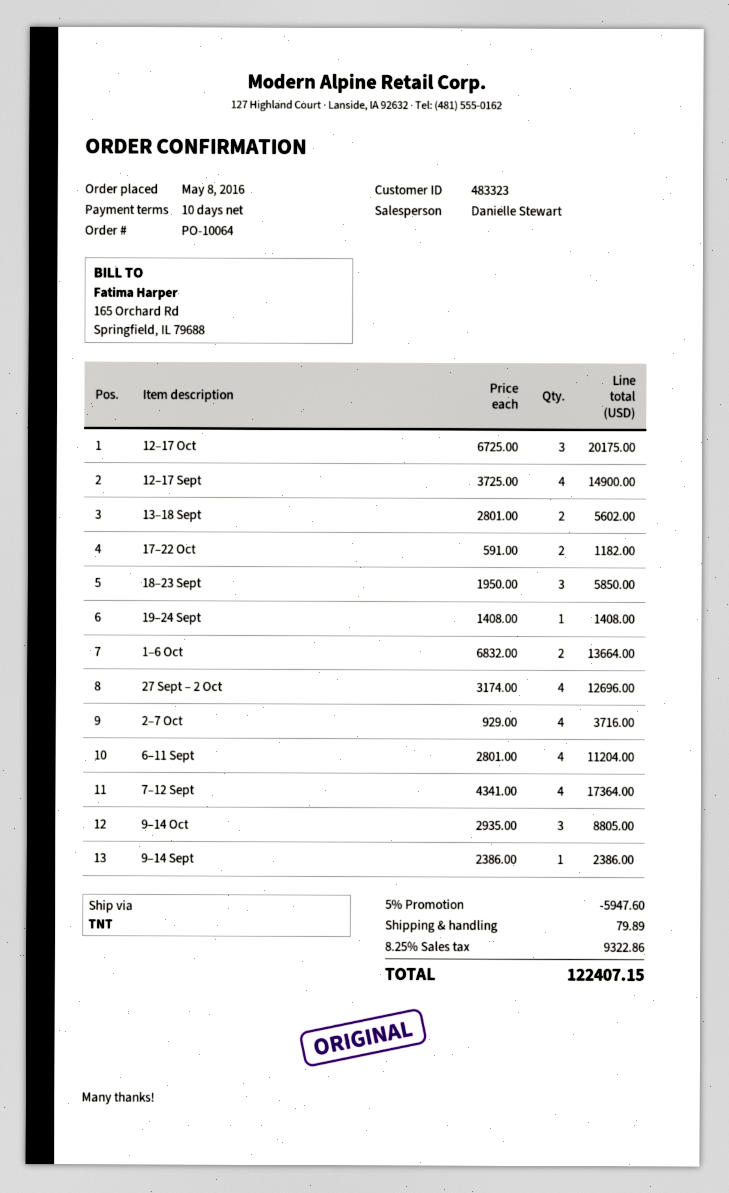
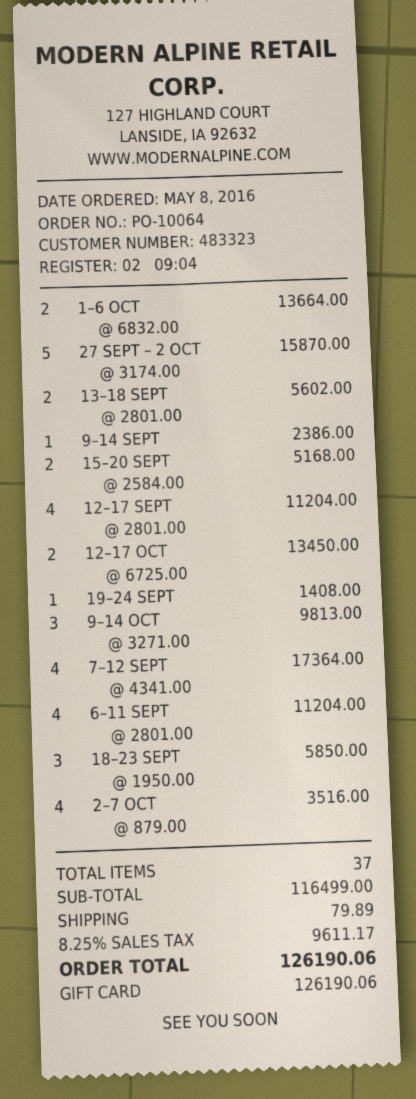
12–17 Oct: 3 x 6725.00 = 20175.00 -> 2 x 6725.00 = 13450.00
12–17 Sept: 4 x 3725.00 = 14900.00 -> 4 x 2801.00 = 11204.00
17–22 Oct: 2 x 591.00 = 1182.00 -> none
27 Sept – 2 Oct: 4 x 3174.00 = 12696.00 -> 5 x 3174.00 = 15870.00
2–7 Oct: 4 x 929.00 = 3716.00 -> 4 x 879.00 = 3516.00
9–14 Oct: 3 x 2935.00 = 8805.00 -> 3 x 3271.00 = 9813.00
15–20 SEPT: none -> 2 x 2584.00 = 5168.00
discount: 5% = 5947.60 -> none
tax: 8.25% = 9322.86 -> 8.25% = 9611.17
total: 122407.15 -> 126190.06

